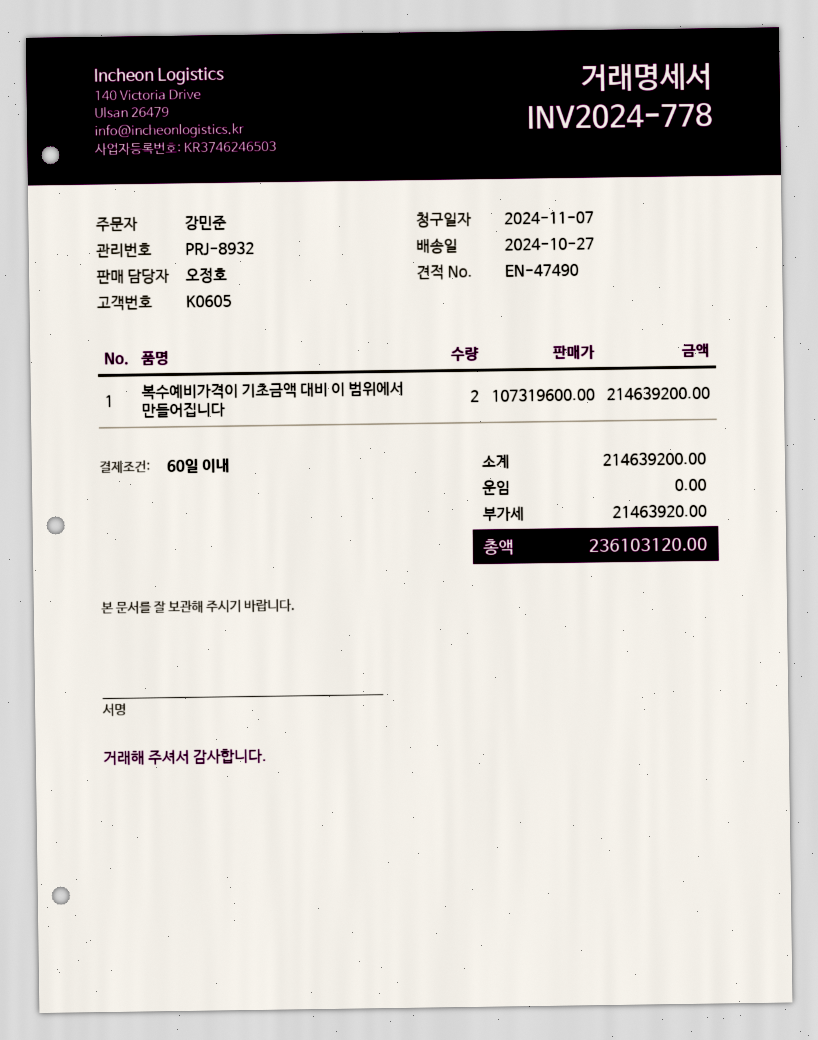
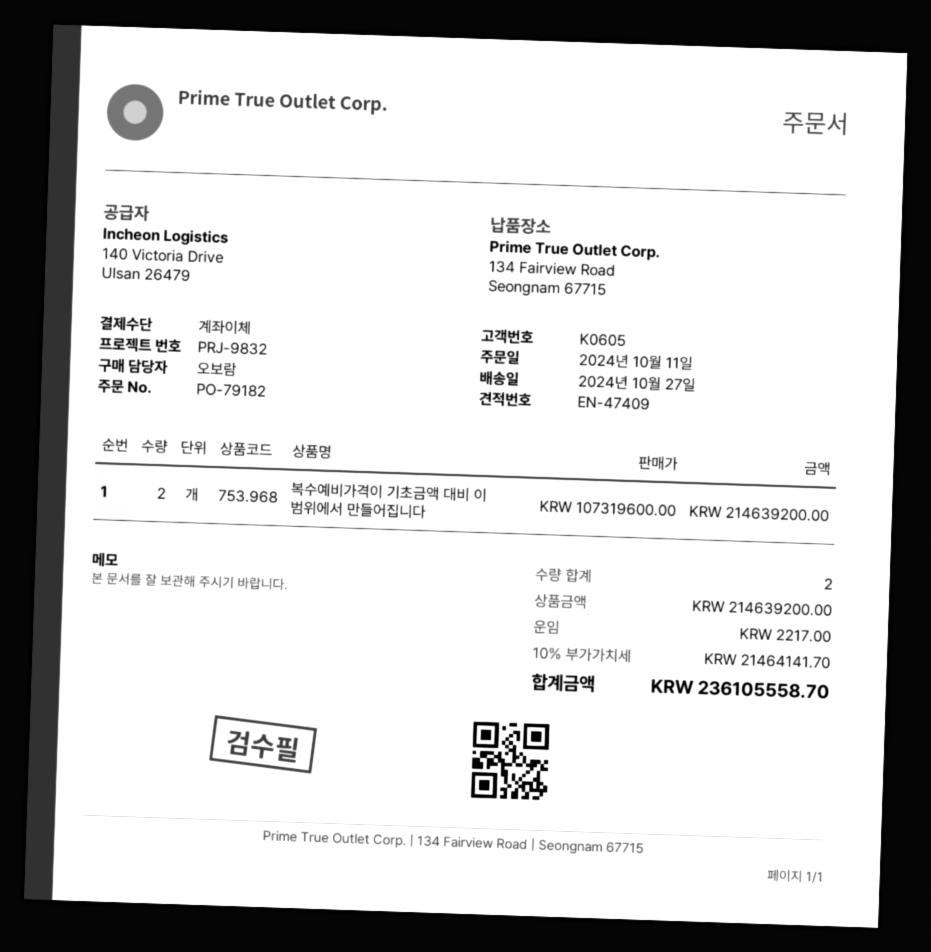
quote number: EN-47490 -> EN-47409
reference: PRJ-8932 -> PRJ-9832
ordered by: 강민준 -> 오보람
shipping: 0.00 -> 2217.00
tax: 21463920.00 -> 21464141.70
total: 236103120.00 -> 236105558.70

